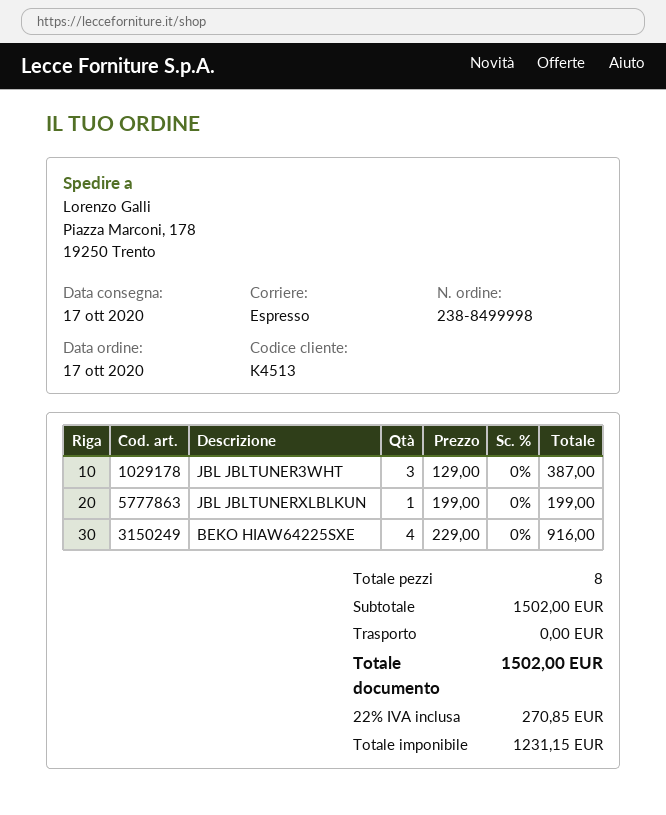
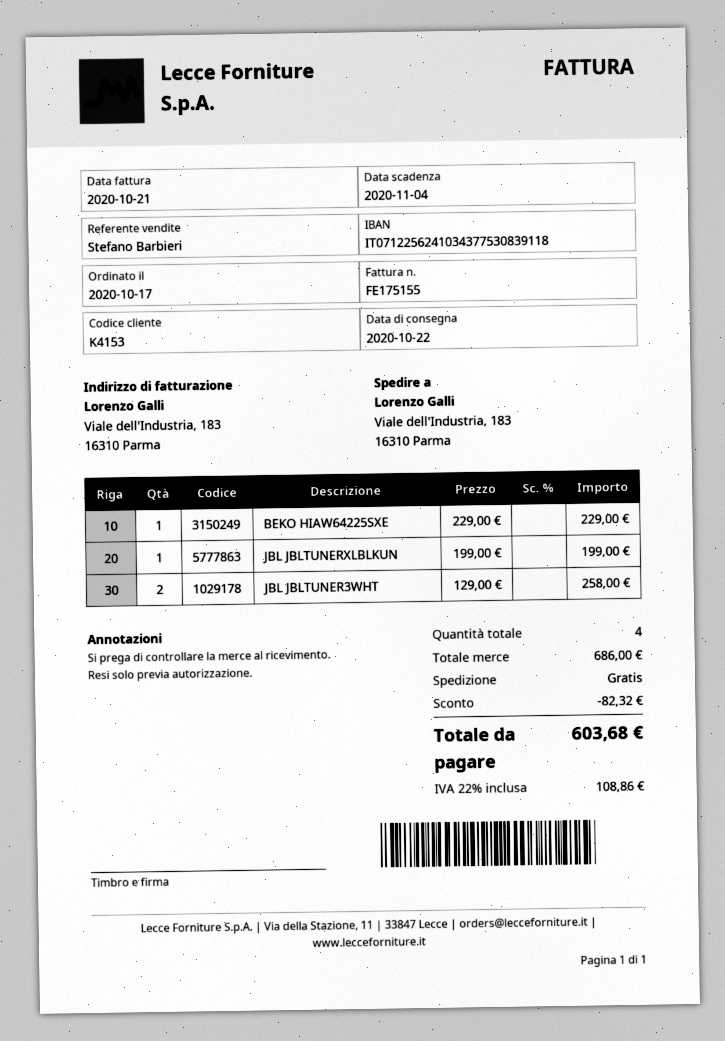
delivery date: 2020-10-17 -> 2020-10-22
customer number: K4513 -> K4153
ship to: Piazza Marconi, 178, 19250 Trento -> Viale dell'Industria, 183, 16310 Parma
JBL JBLTUNER3WHT: 3 x 129.00 = 387.00 -> 2 x 129.00 = 258.00
BEKO HIAW64225SXE: 4 x 229.00 = 916.00 -> 1 x 229.00 = 229.00
total quantity: 8 -> 4
subtotal: 1502.00 -> 686.00
discount: none -> 82.32
tax: 22% = 270.85 -> 22% = 108.86
total: 1502.00 -> 603.68

